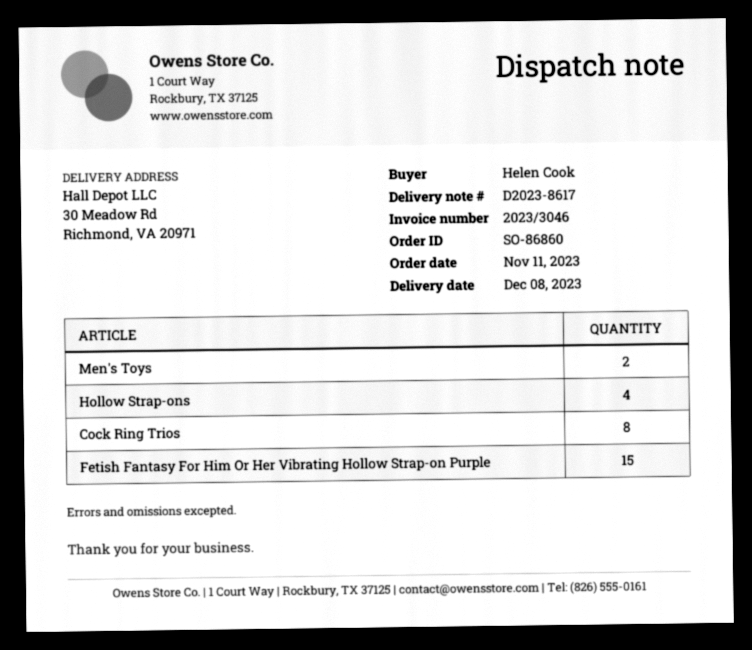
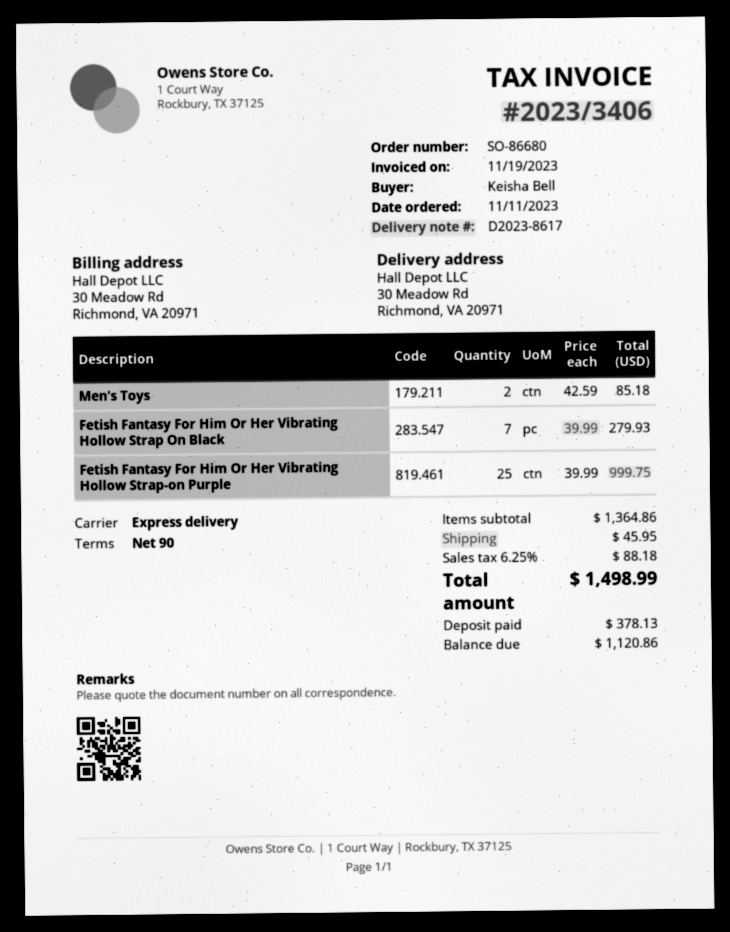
order number: SO-86860 -> SO-86680
invoice number: 2023/3046 -> 2023/3406
ordered by: Helen Cook -> Keisha Bell
Hollow Strap-ons: 4 -> none
Cock Ring Trios: 8 -> none
Fetish Fantasy For Him Or Her Vibrating Hollow Strap-on Purple: 15 -> 25
Fetish Fantasy For Him Or Her Vibrating Hollow Strap On Black: none -> 7

